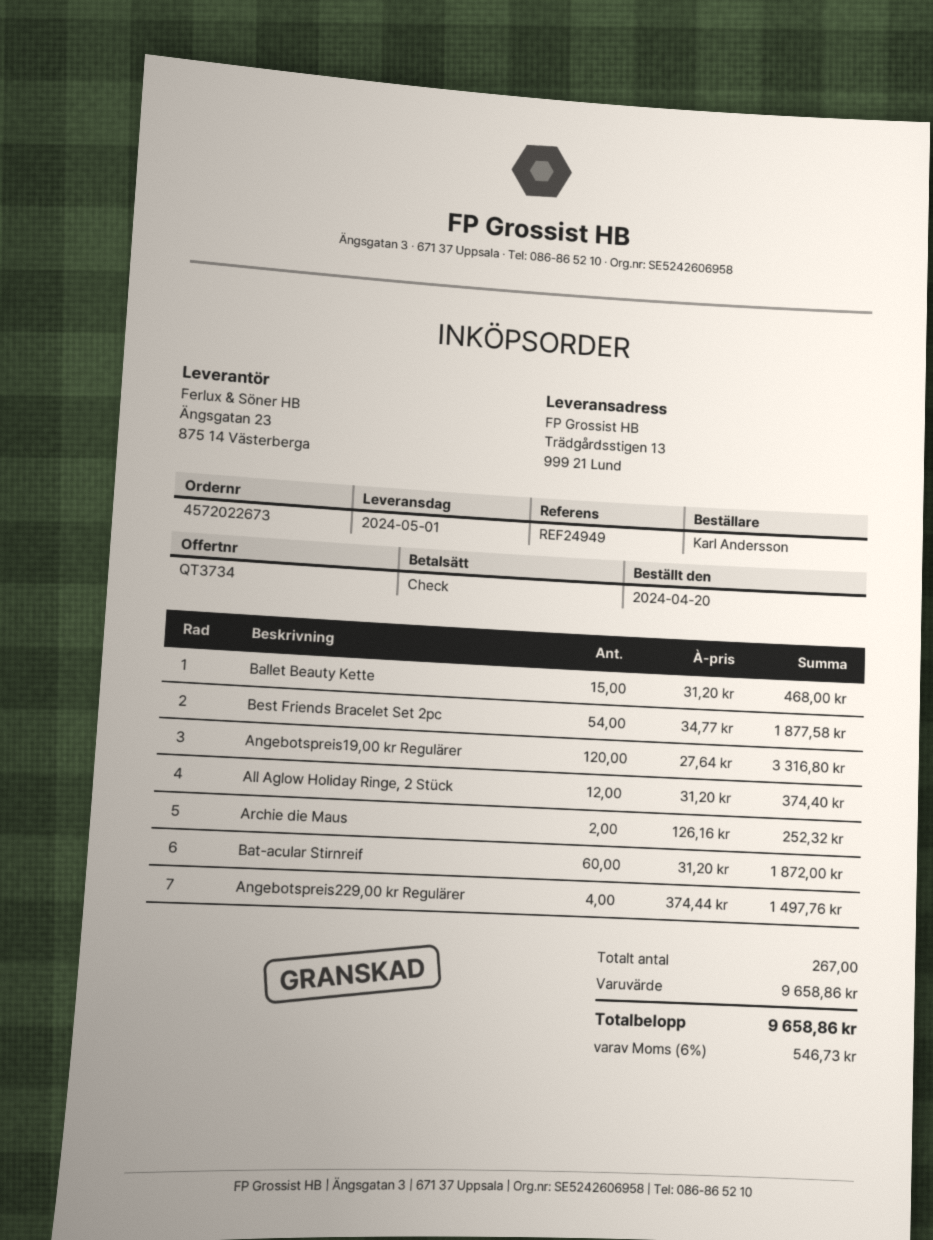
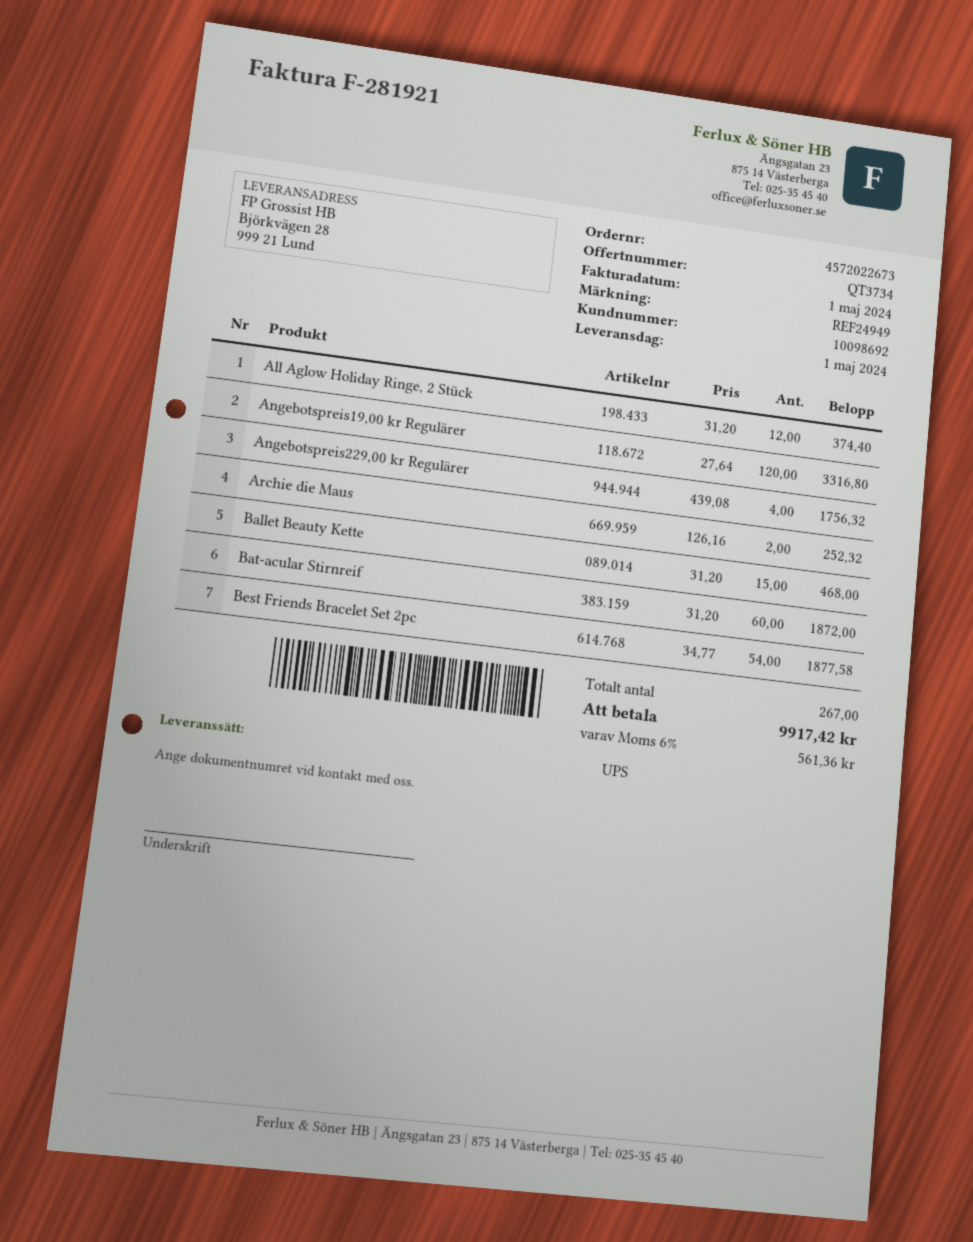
ship to: Trädgårdsstigen 13, 999 21 Lund -> Björkvägen 28, 999 21 Lund
Angebotspreis229,00 kr Regulärer: 4 x 374.44 = 1497.76 -> 4 x 439.08 = 1756.32
tax: 6% = 546.73 -> 6% = 561.36
total: 9658.86 -> 9917.42

